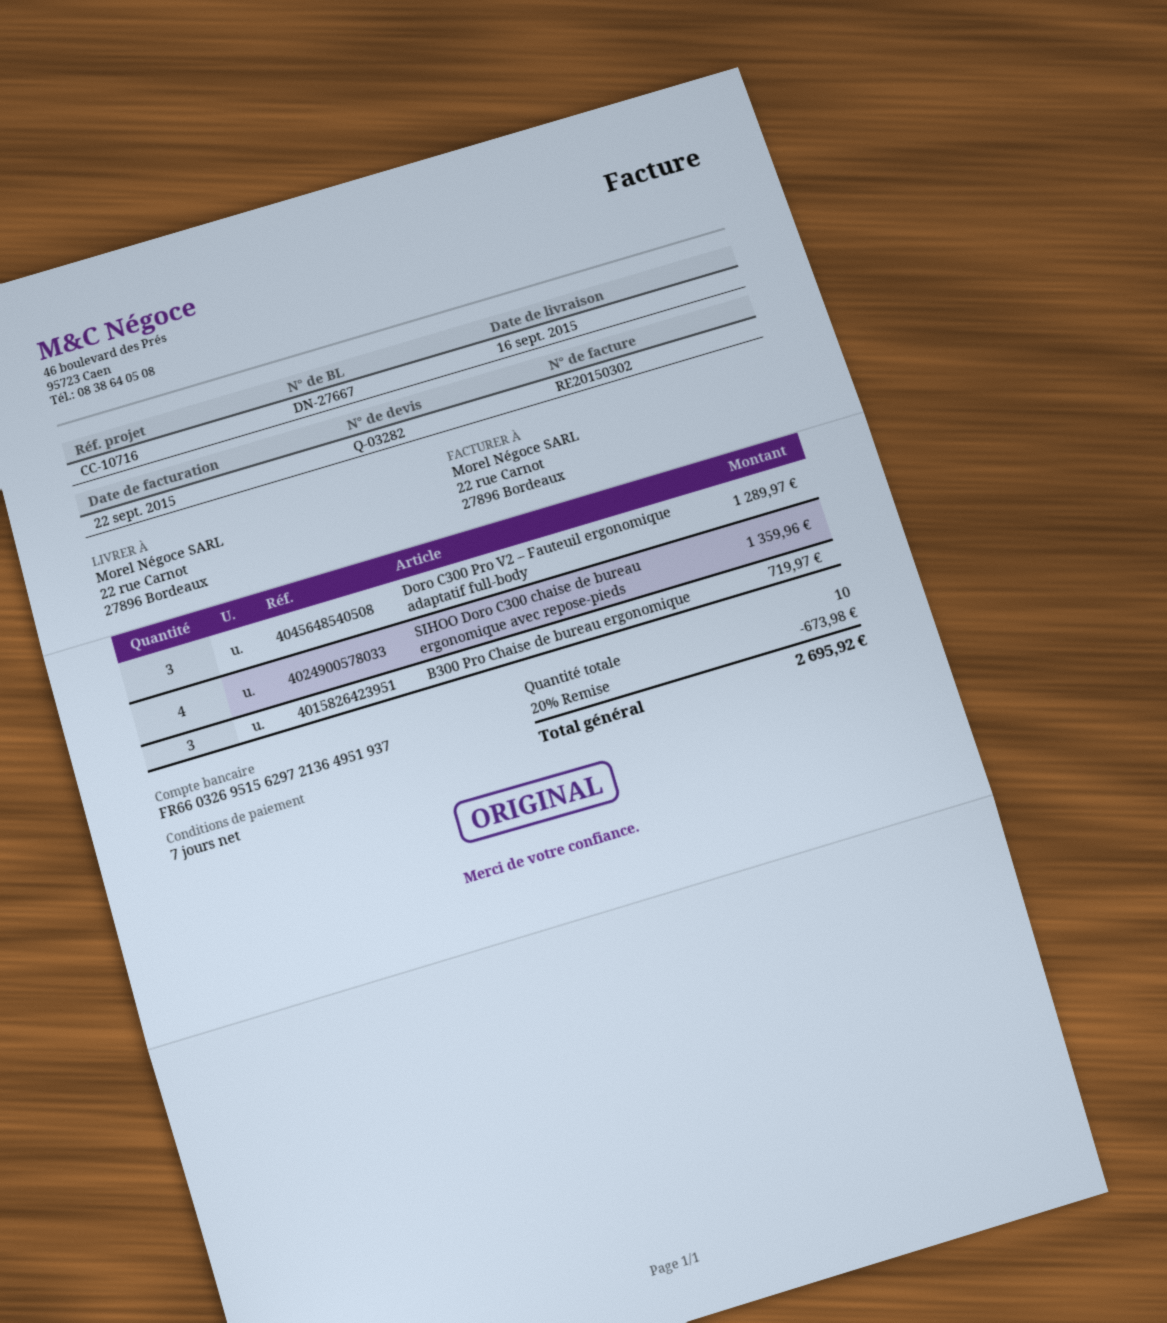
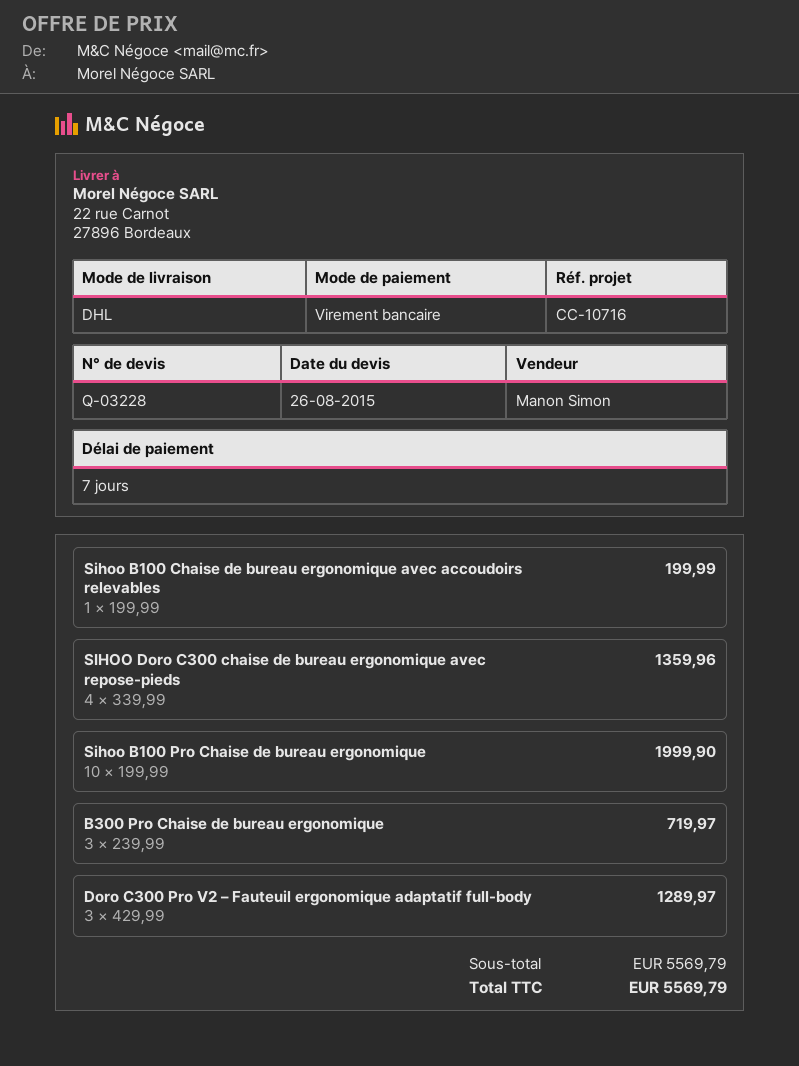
quote number: Q-03282 -> Q-03228
Sihoo B100 Chaise de bureau ergonomique avec accoudoirs relevables: none -> 1 for 199.99
Sihoo B100 Pro Chaise de bureau ergonomique: none -> 10 for 1999.90
discount: 20% = 673.98 -> none
total: 2695.92 -> 5569.79

